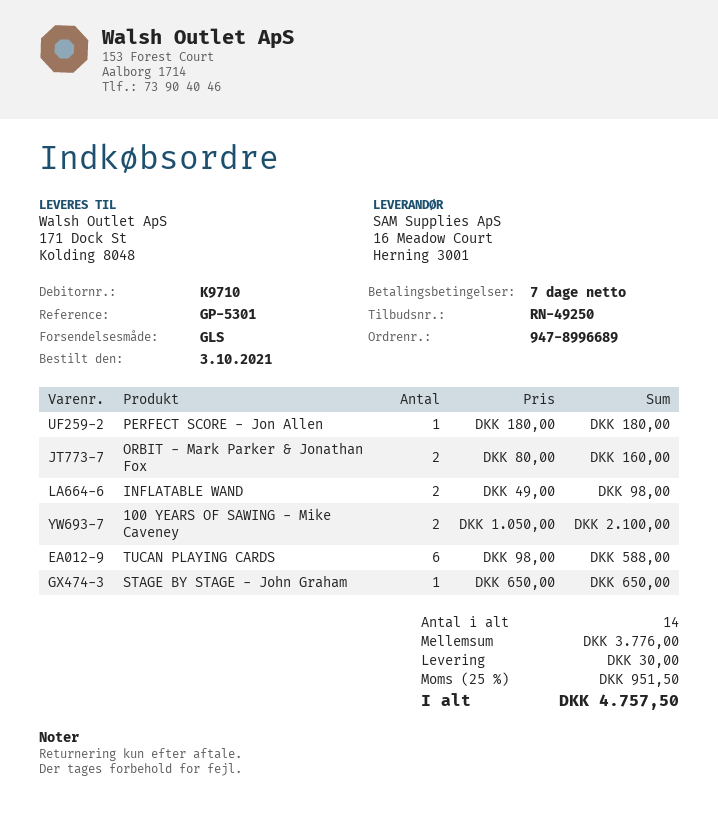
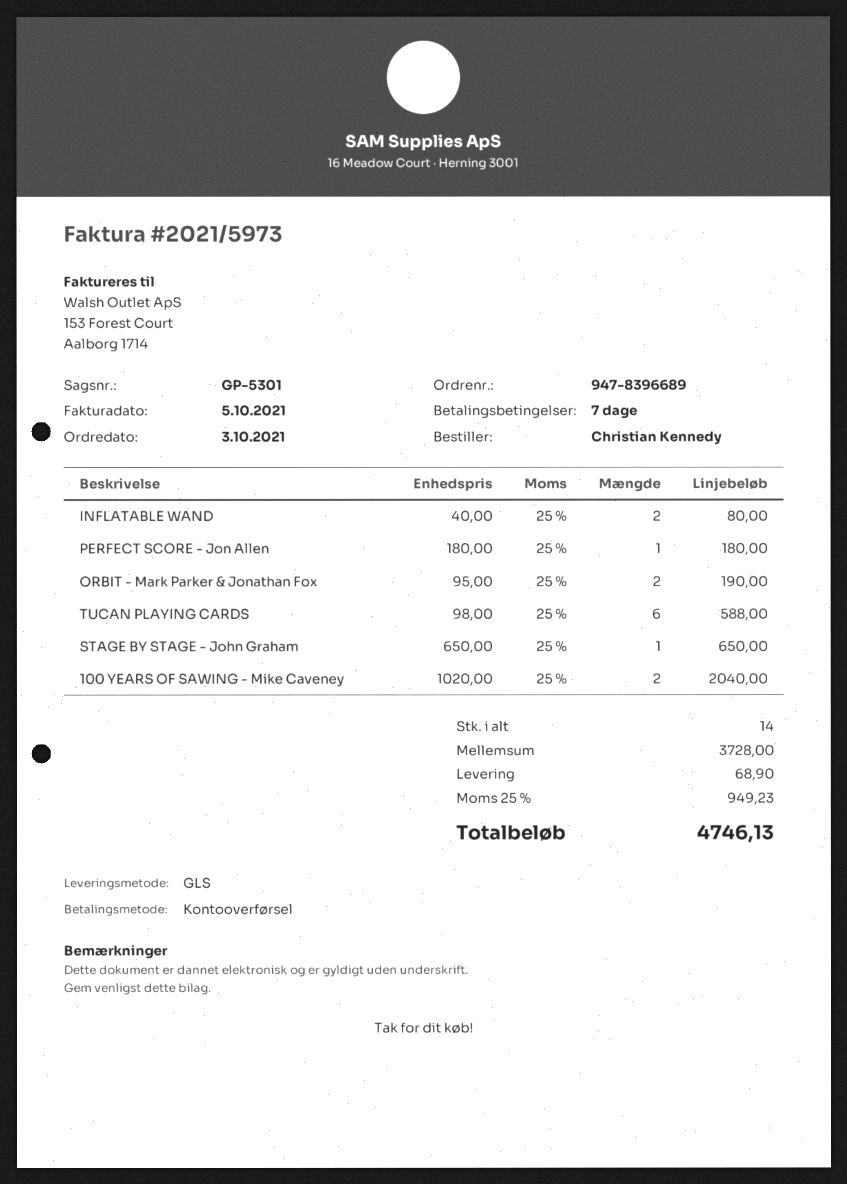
order number: 947-8996689 -> 947-8396689
ORBIT - Mark Parker & Jonathan Fox: 2 x 80.00 = 160.00 -> 2 x 95.00 = 190.00
INFLATABLE WAND: 2 x 49.00 = 98.00 -> 2 x 40.00 = 80.00
100 YEARS OF SAWING - Mike Caveney: 2 x 1050.00 = 2100.00 -> 2 x 1020.00 = 2040.00
subtotal: 3776.00 -> 3728.00
shipping: 30.00 -> 68.90
tax: 25% = 951.50 -> 25% = 949.23
total: 4757.50 -> 4746.13

